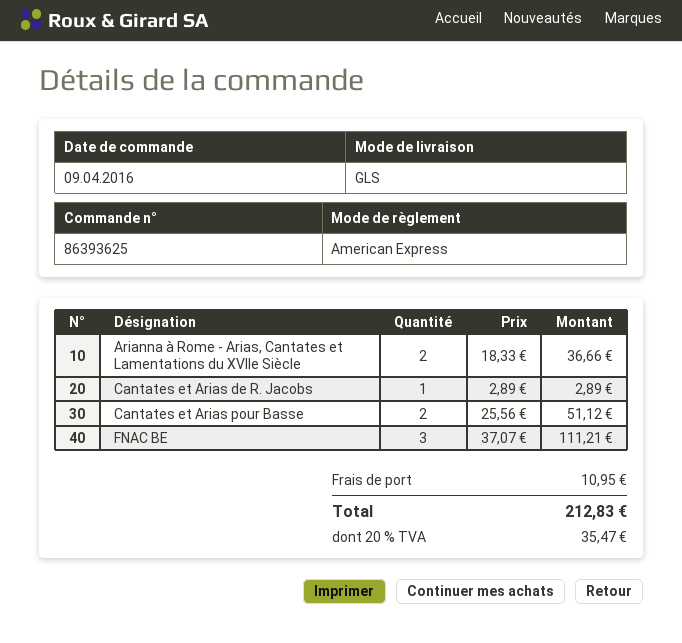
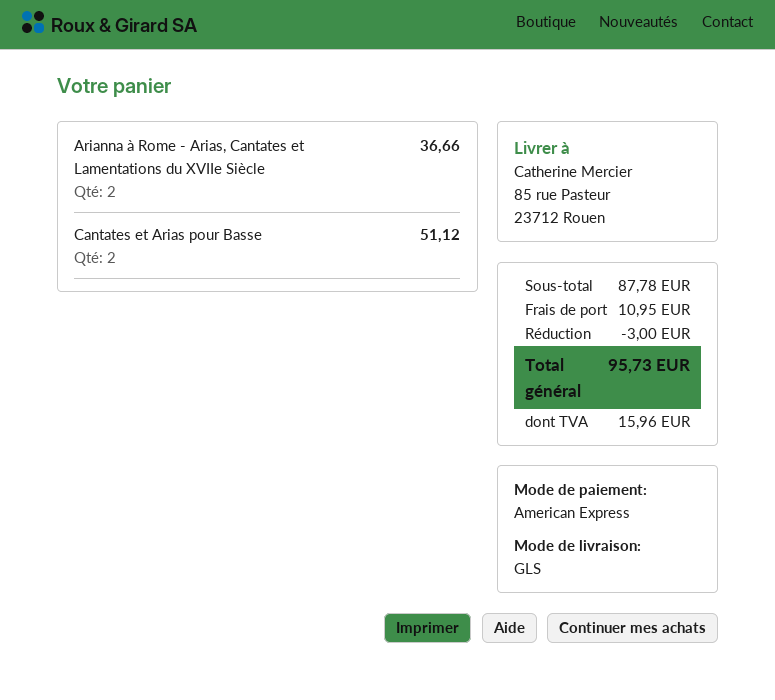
Cantates et Arias de R. Jacobs: 1 for 2.89 -> none
FNAC BE: 3 for 111.21 -> none
discount: none -> 3.00
tax: 35.47 -> 15.96
total: 212.83 -> 95.73

